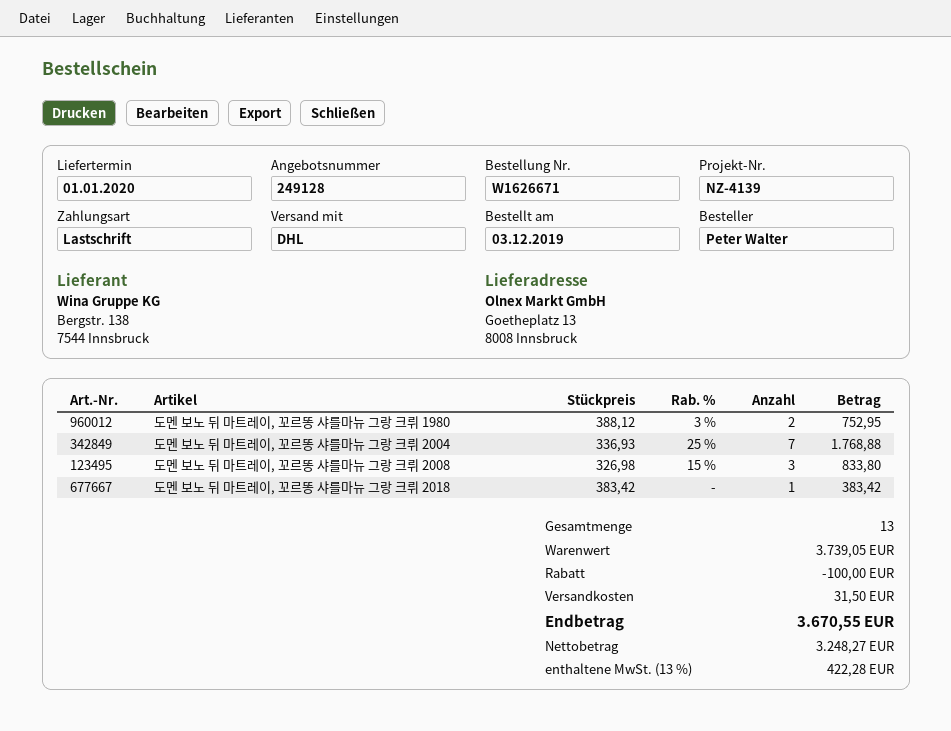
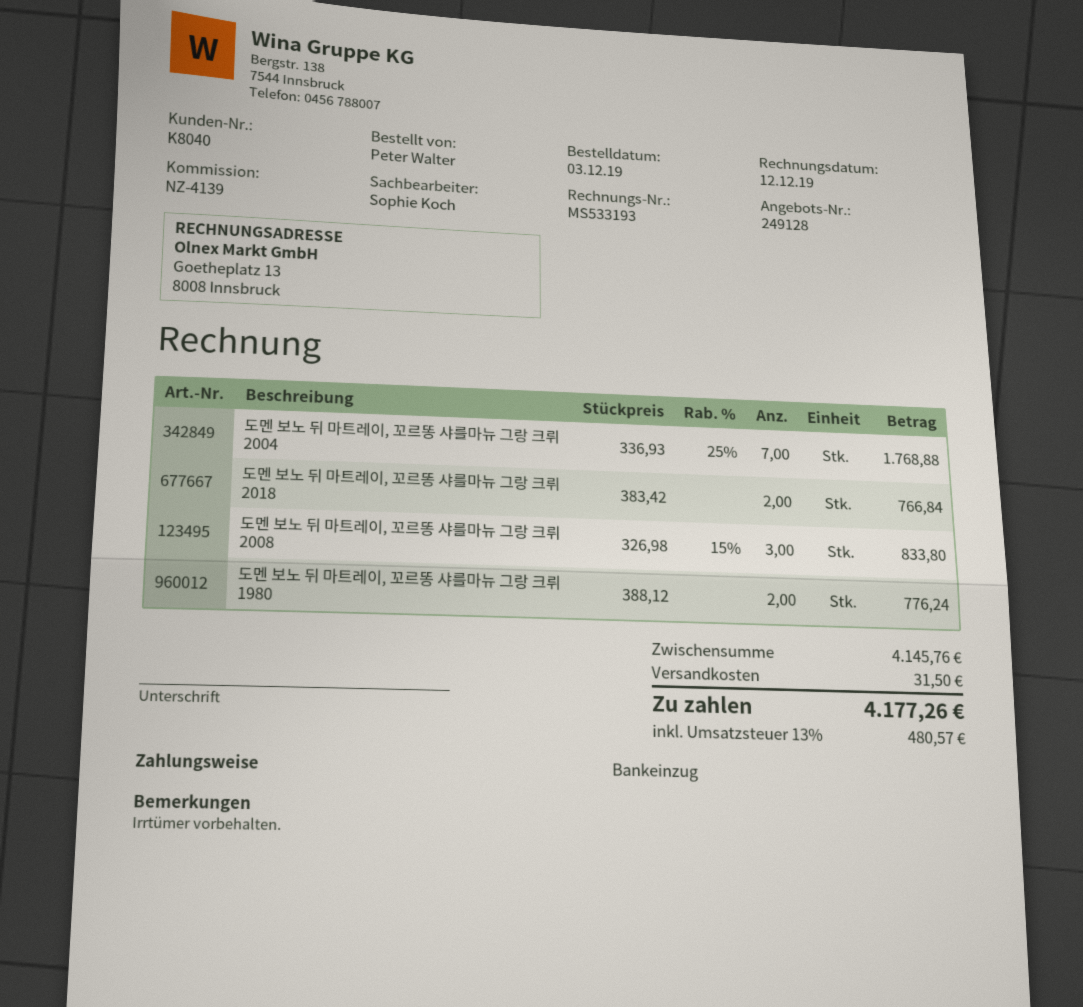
도멘 보노 뒤 마트레이, 꼬르똥 샤를마뉴 그랑 크뤼 1980: 2 x 388.12 - 3% = 752.95 -> 2 x 388.12 = 776.24
도멘 보노 뒤 마트레이, 꼬르똥 샤를마뉴 그랑 크뤼 2018: 1 x 383.42 = 383.42 -> 2 x 383.42 = 766.84
subtotal: 3739.05 -> 4145.76
discount: 100.00 -> none
tax: 13% = 422.28 -> 13% = 480.57
total: 3670.55 -> 4177.26

